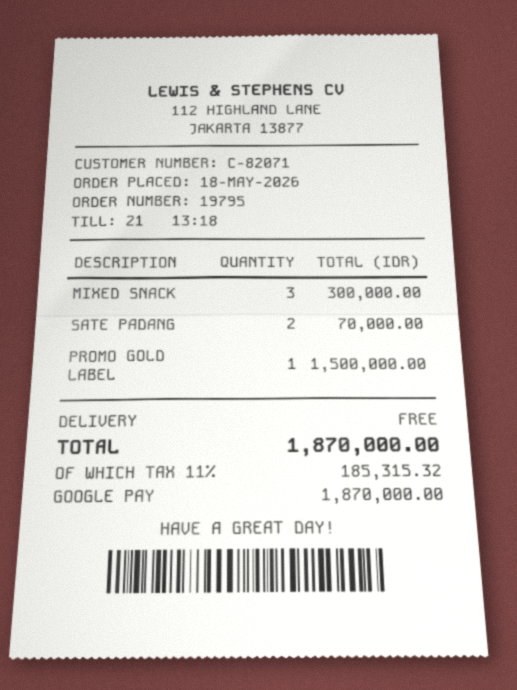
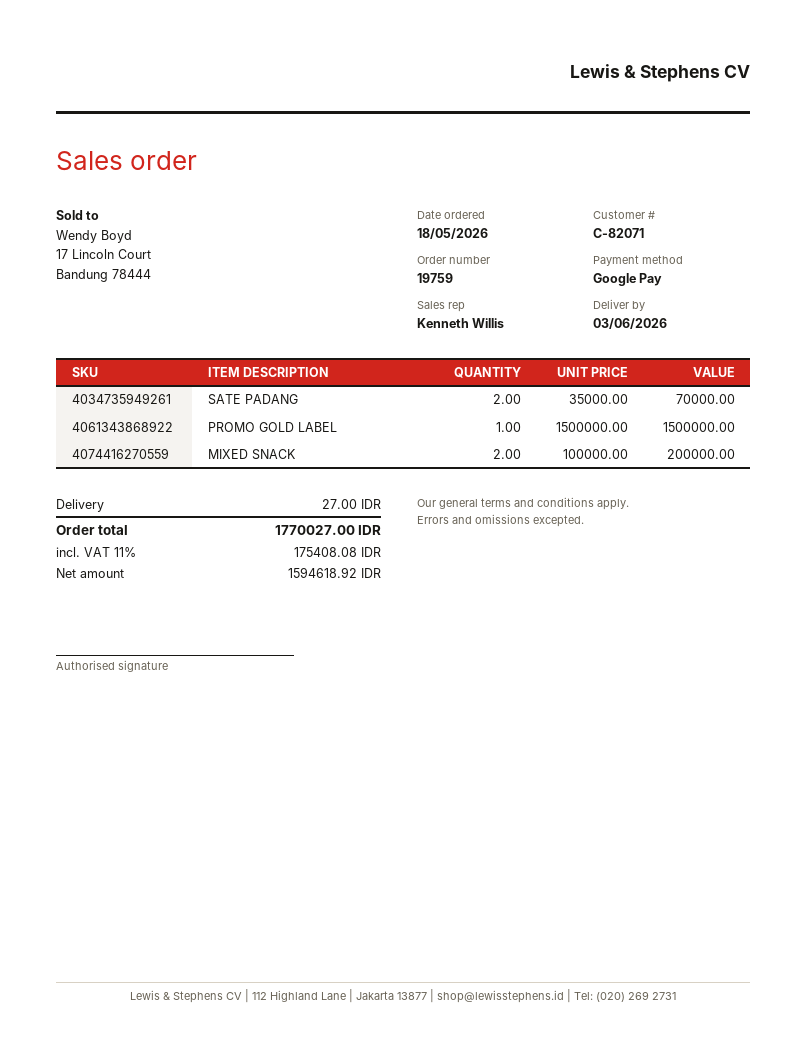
order number: 19795 -> 19759
MIXED SNACK: 3 for 300000.00 -> 2 for 200000.00
shipping: 0.00 -> 27.00
tax: 11% = 185315.32 -> 11% = 175408.08
total: 1870000.00 -> 1770027.00

